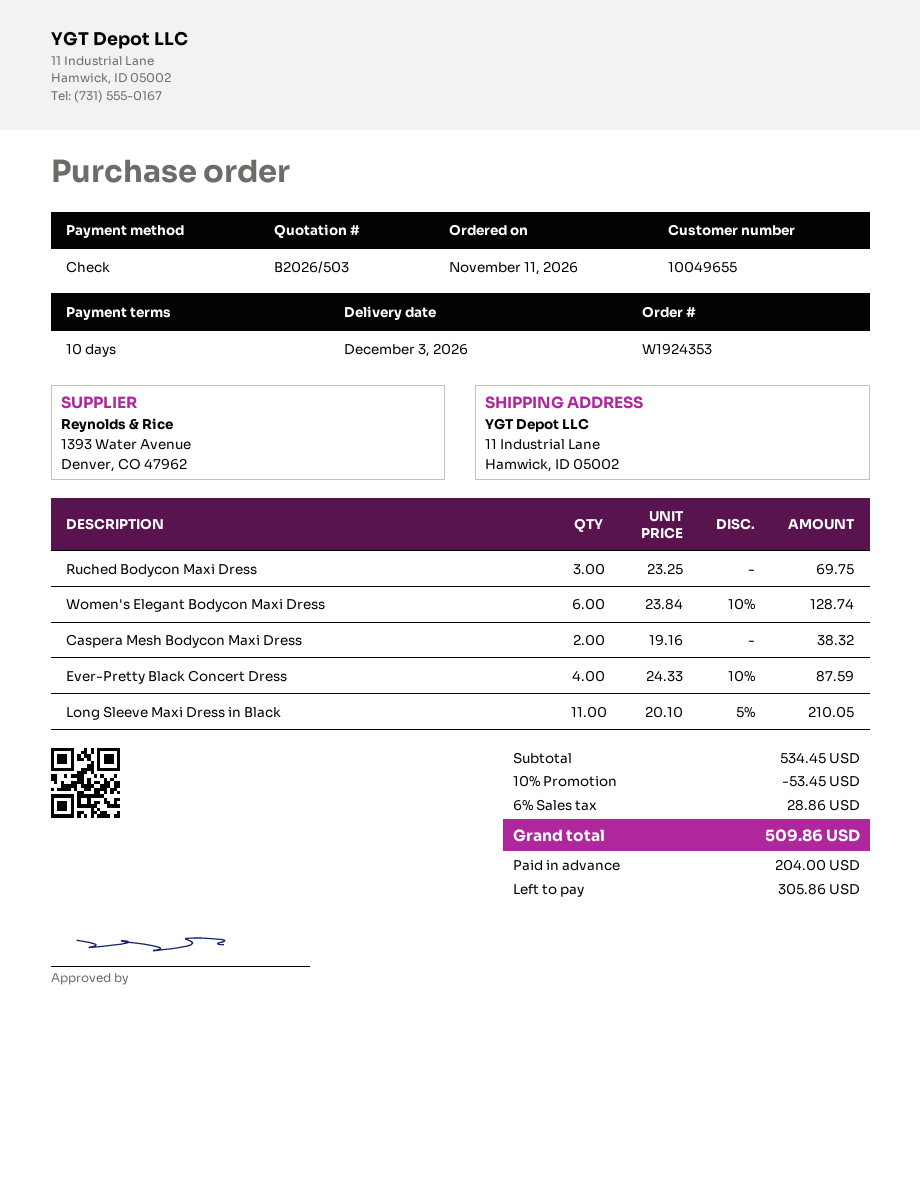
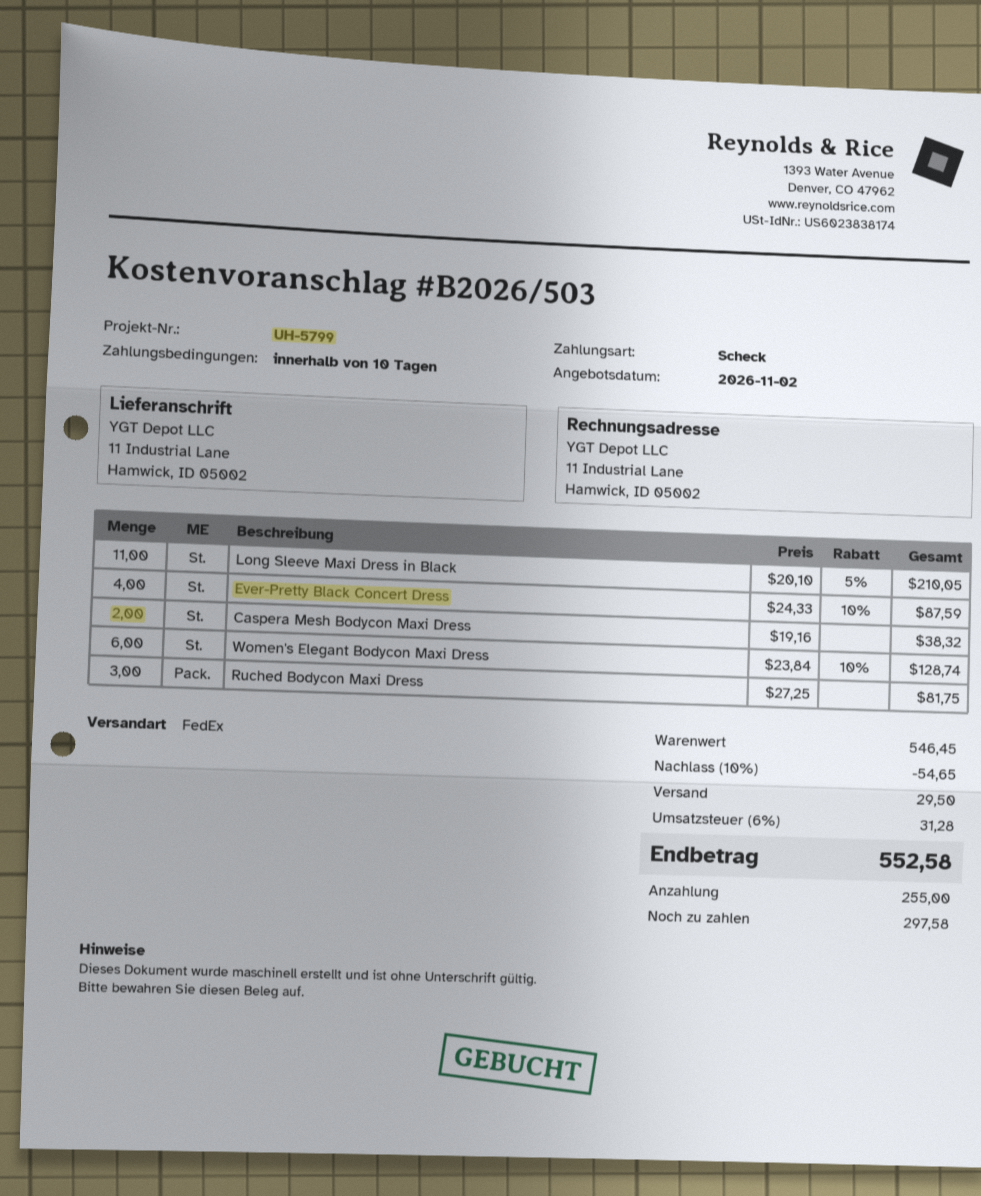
Ruched Bodycon Maxi Dress: 3 x 23.25 = 69.75 -> 3 x 27.25 = 81.75
subtotal: 534.45 -> 546.45
discount: 10% = 53.45 -> 10% = 54.65
shipping: none -> 29.50
tax: 6% = 28.86 -> 6% = 31.28
total: 509.86 -> 552.58
deposit: 204.00 -> 255.00
balance: 305.86 -> 297.58

